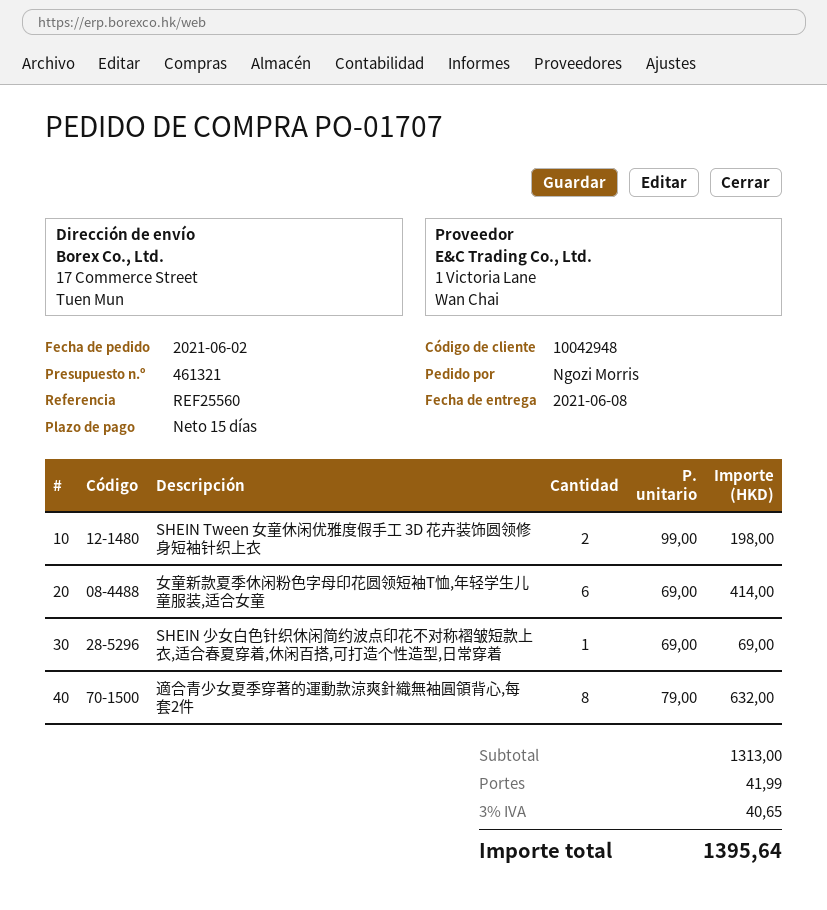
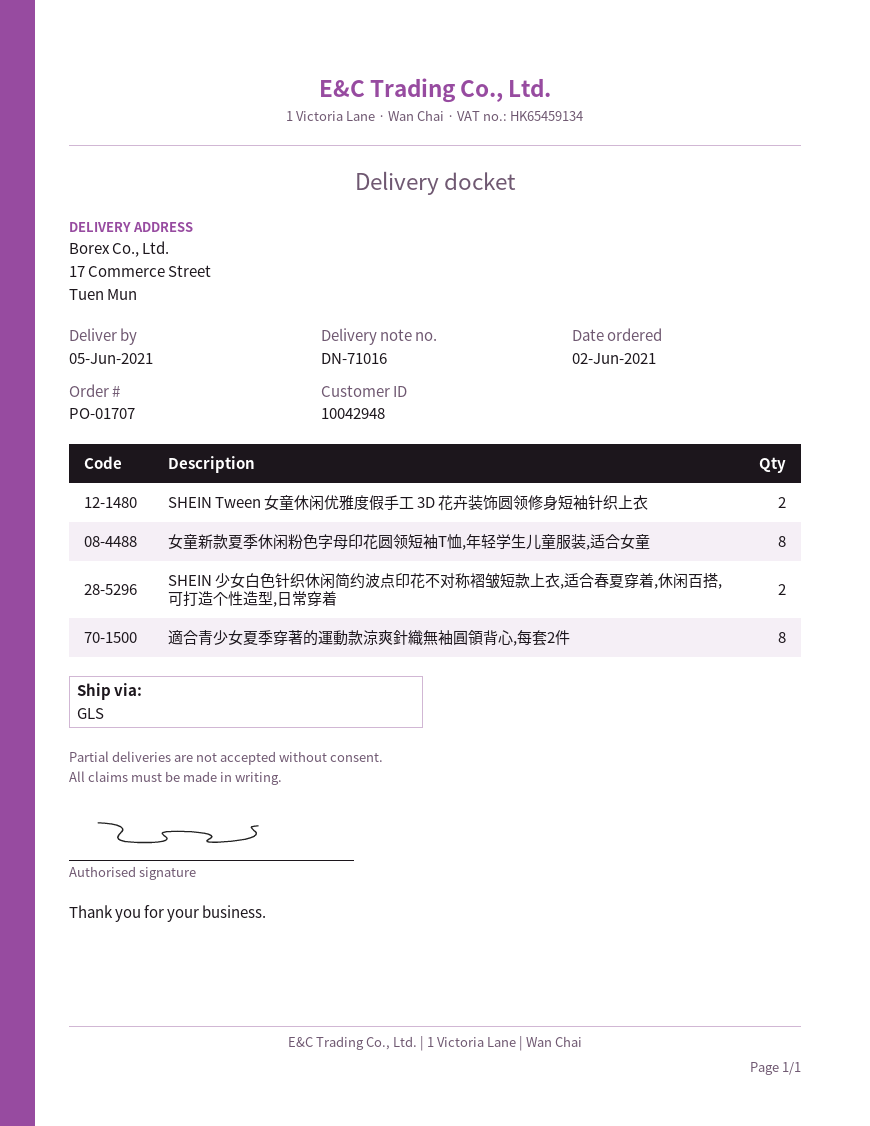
delivery date: 2021-06-08 -> 2021-06-05
女童新款夏季休闲粉色字母印花圆领短袖T恤,年轻学生儿童服装,适合女童: 6 -> 8
SHEIN 少女白色针织休闲简约波点印花不对称褶皱短款上衣,适合春夏穿着,休闲百搭,可打造个性造型,日常穿着: 1 -> 2

